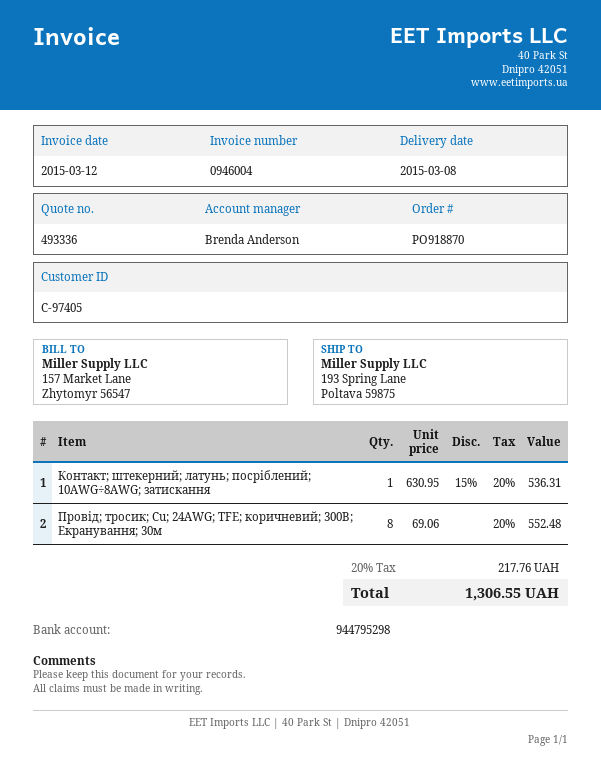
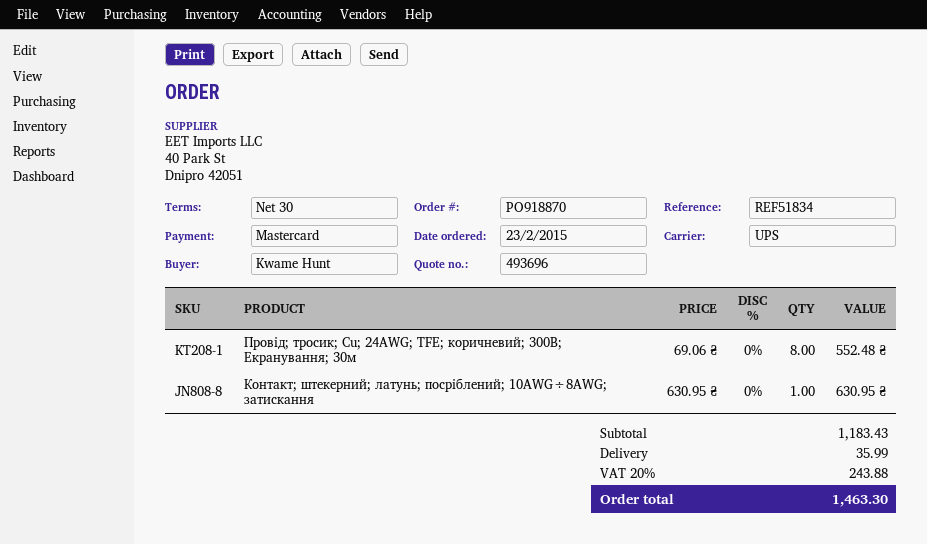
quote number: 493336 -> 493696
Контакт; штекерний; латунь; посріблений; 10AWG÷8AWG; затискання: 1 x 630.95 - 15% = 536.31 -> 1 x 630.95 = 630.95
shipping: none -> 35.99
tax: 20% = 217.76 -> 20% = 243.88
total: 1306.55 -> 1463.30

